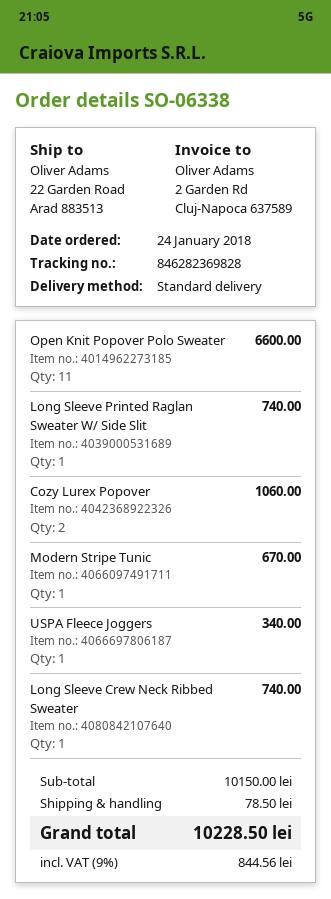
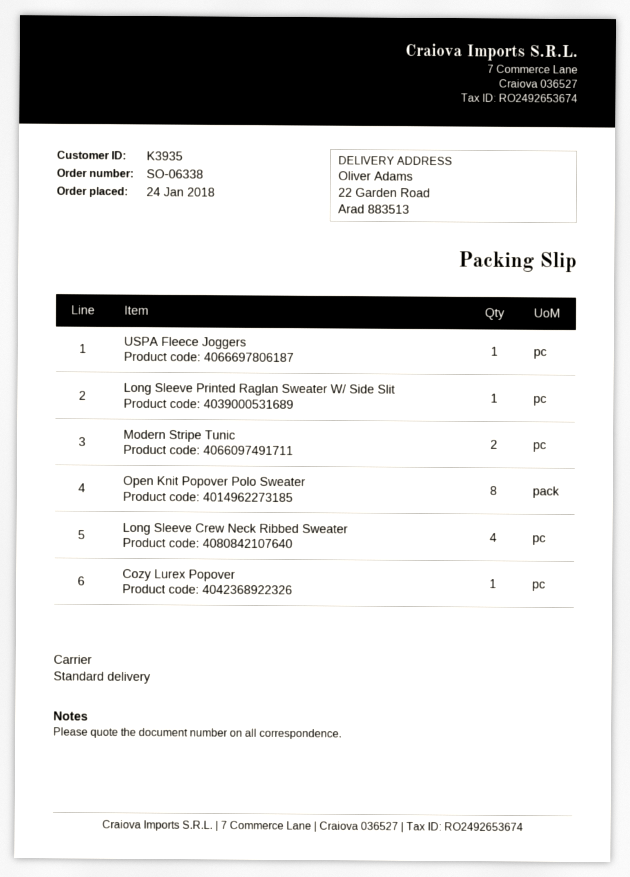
Open Knit Popover Polo Sweater: 11 -> 8
Cozy Lurex Popover: 2 -> 1
Modern Stripe Tunic: 1 -> 2
Long Sleeve Crew Neck Ribbed Sweater: 1 -> 4

